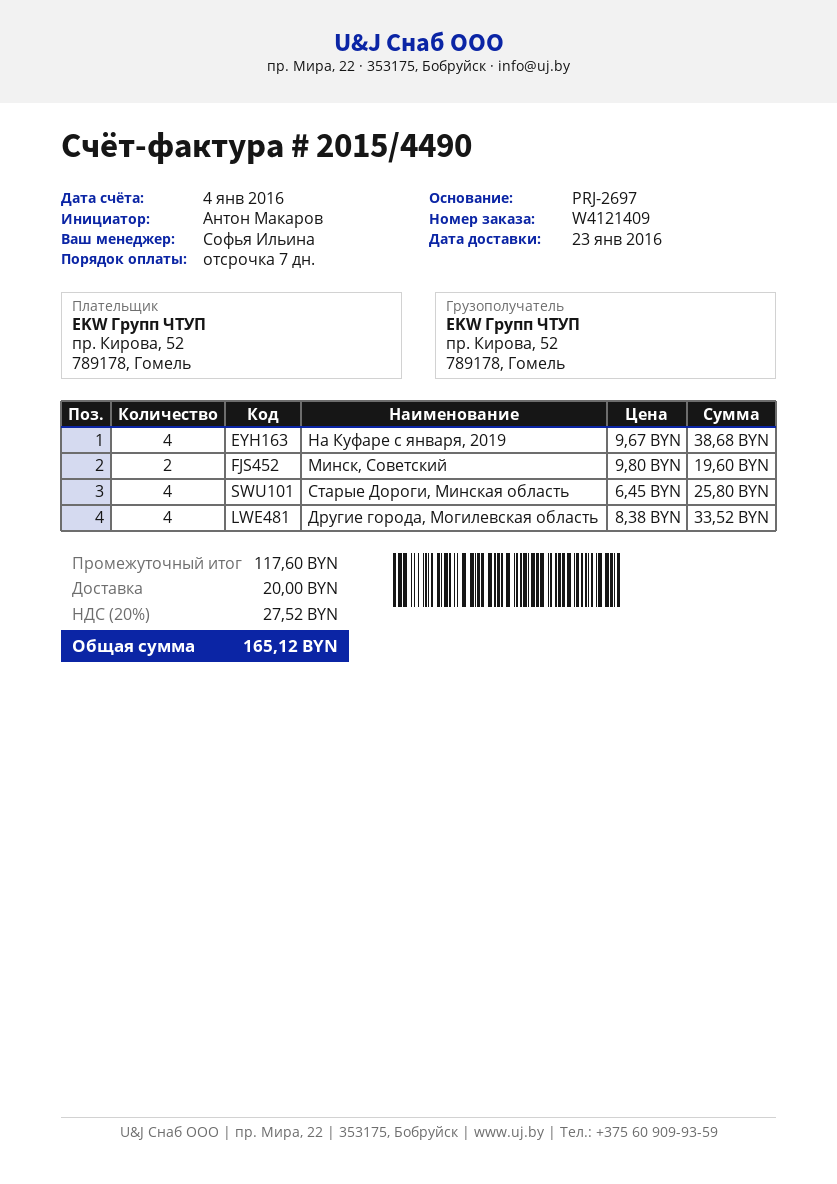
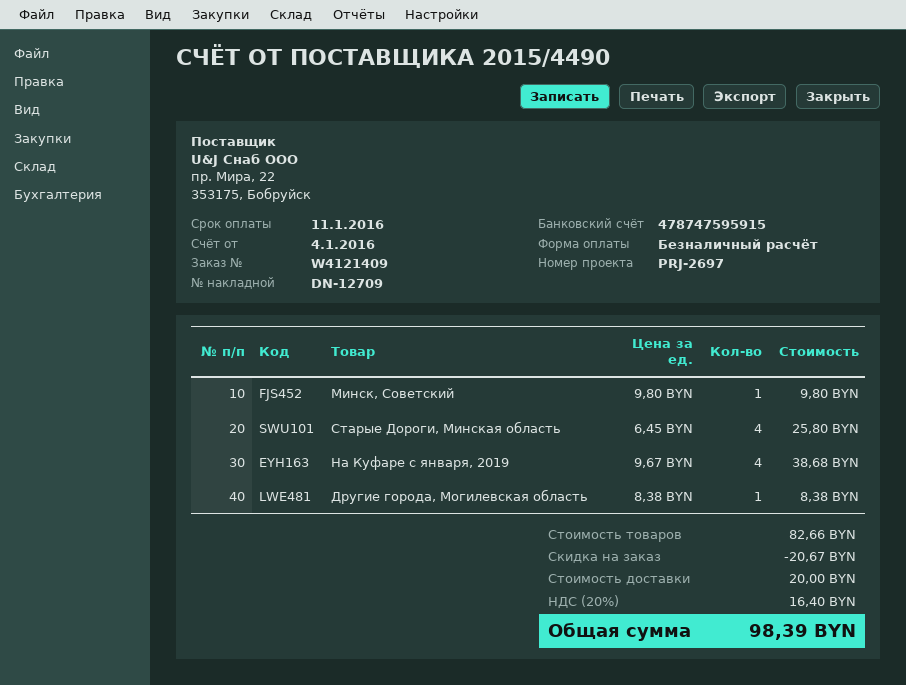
Минск, Советский: 2 x 9.80 = 19.60 -> 1 x 9.80 = 9.80
Другие города, Могилевская область: 4 x 8.38 = 33.52 -> 1 x 8.38 = 8.38
subtotal: 117.60 -> 82.66
discount: none -> 20.67
tax: 20% = 27.52 -> 20% = 16.40
total: 165.12 -> 98.39

